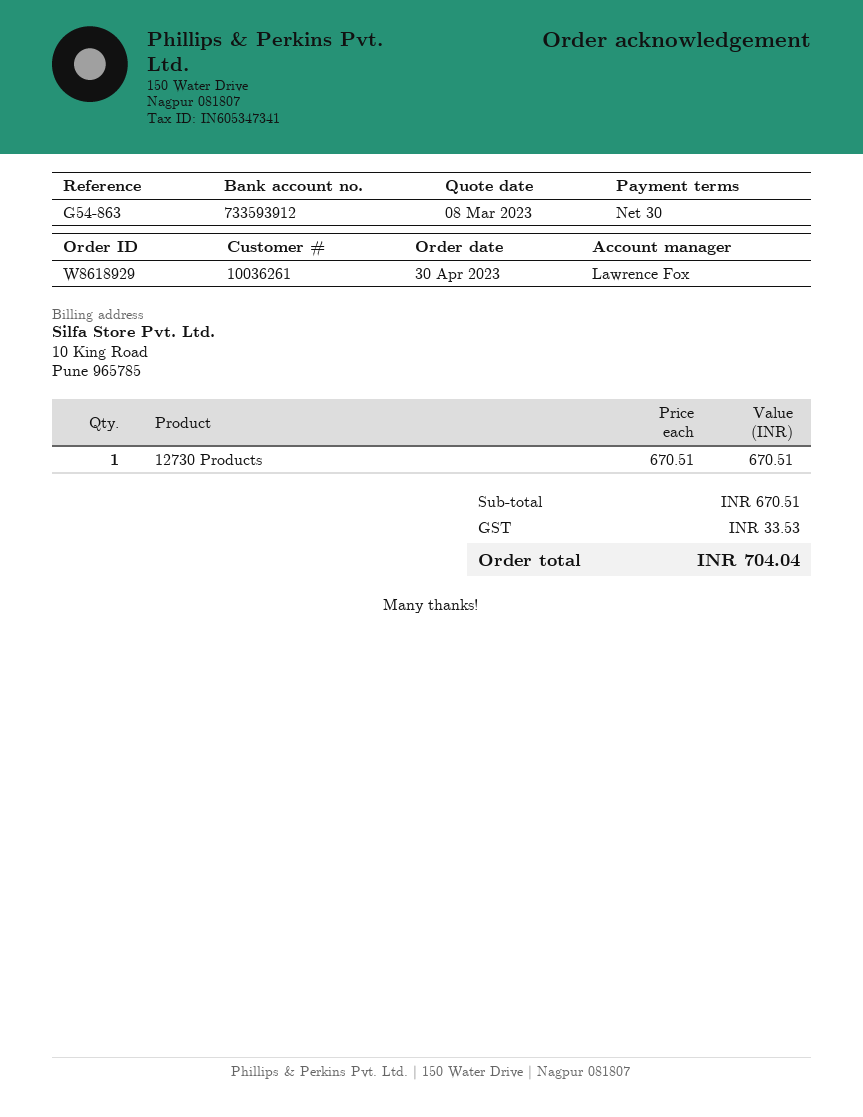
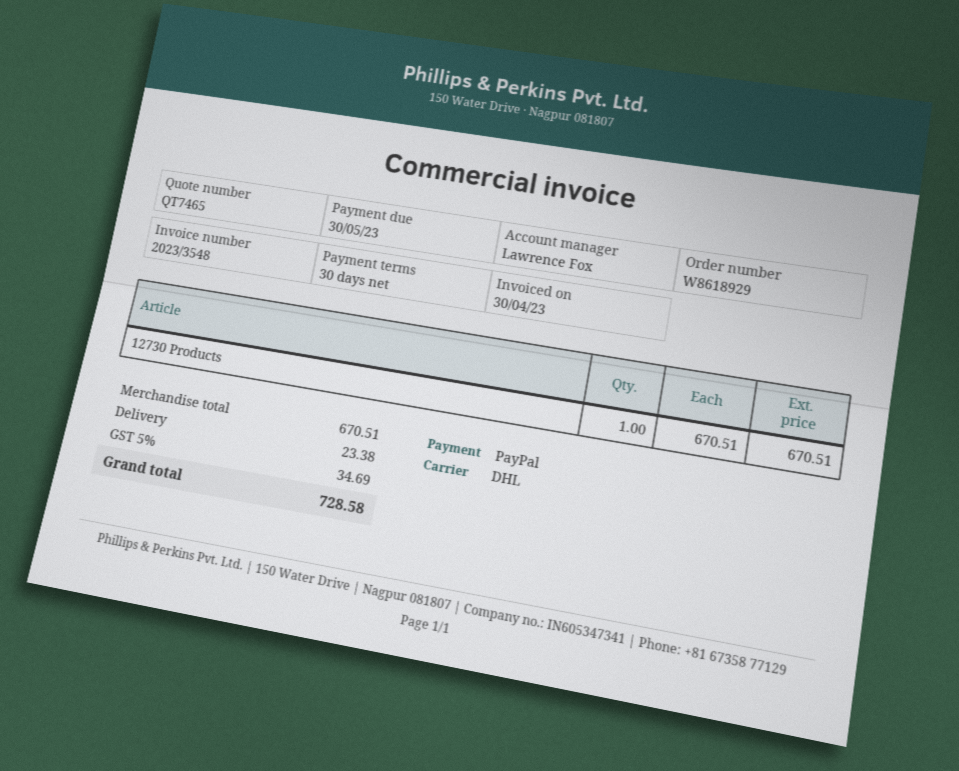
shipping: none -> 23.38
tax: 33.53 -> 34.69
total: 704.04 -> 728.58

